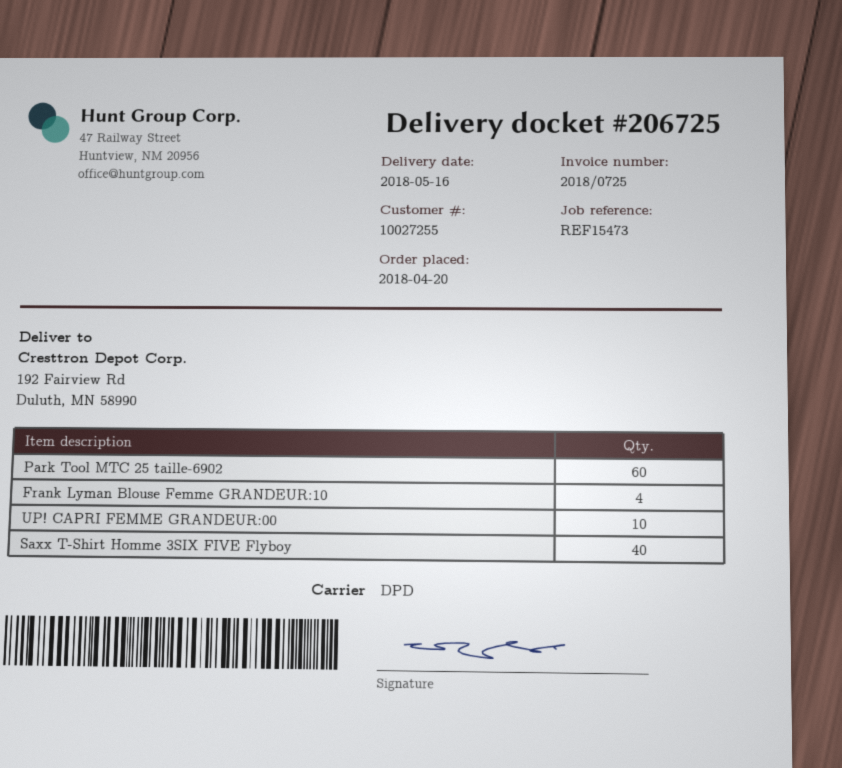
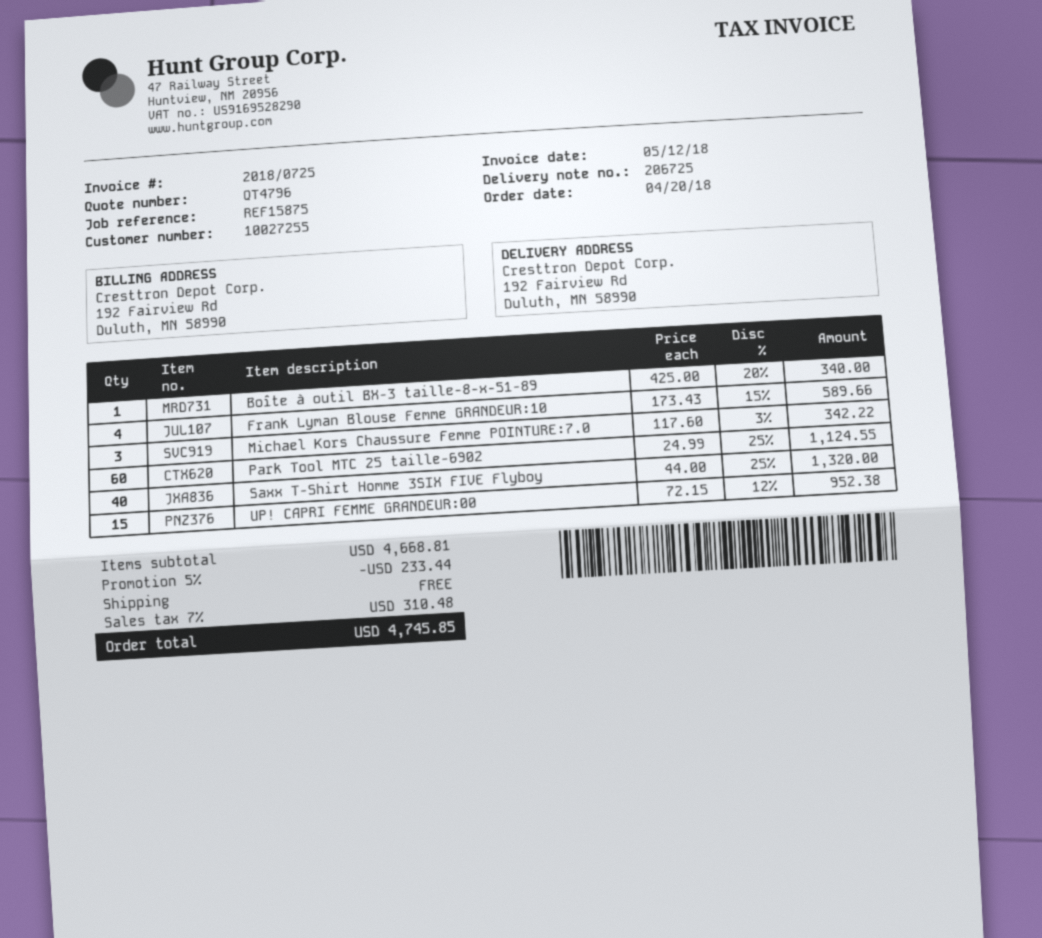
reference: REF15473 -> REF15875
UP! CAPRI FEMME GRANDEUR:00: 10 -> 15
Boîte à outil BX-3 taille-8-x-51-89: none -> 1
Michael Kors Chaussure Femme POINTURE:7.0: none -> 3

